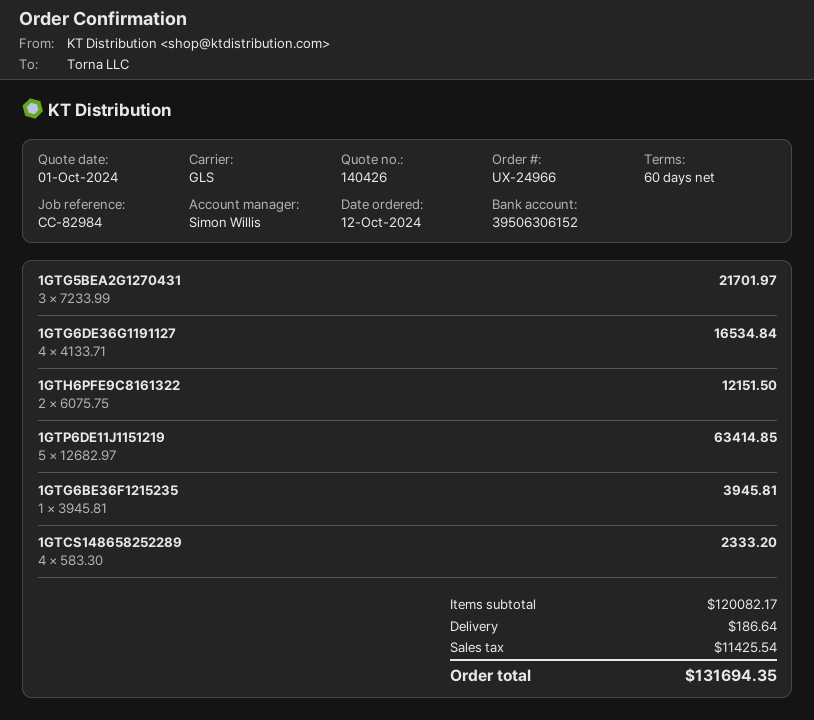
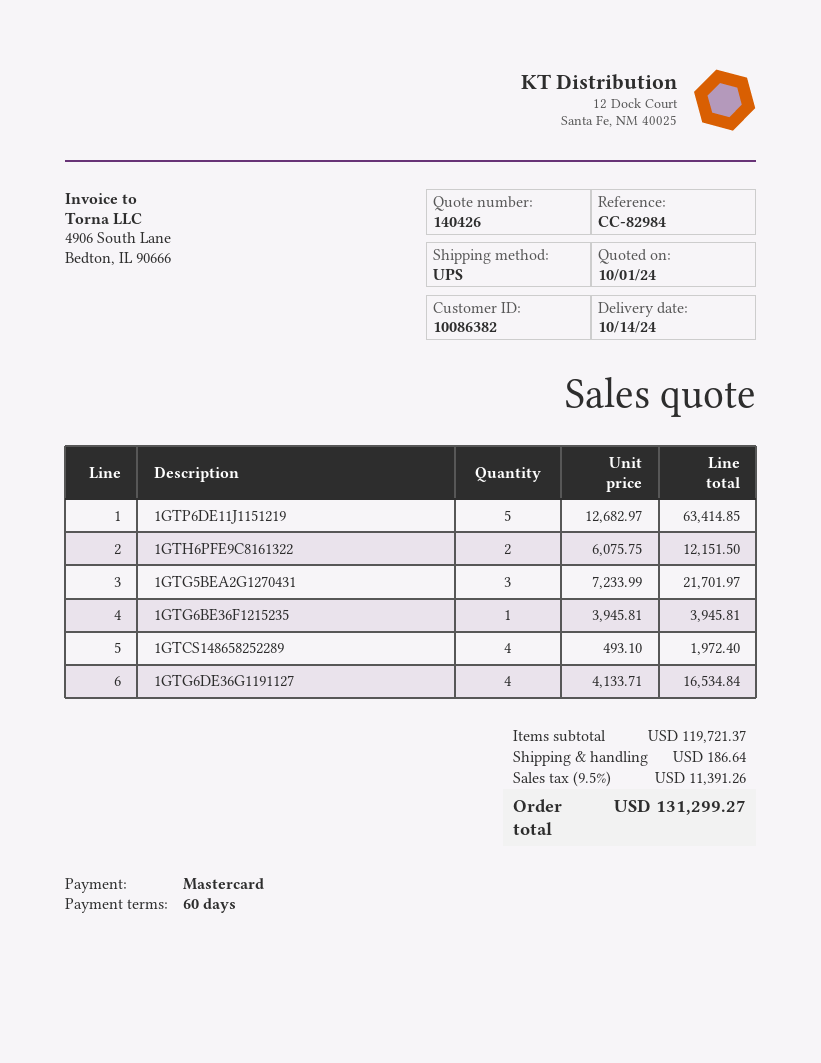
shipping method: GLS -> UPS
1GTCS148658252289: 4 x 583.30 = 2333.20 -> 4 x 493.10 = 1972.40
subtotal: 120082.17 -> 119721.37
tax: 11425.54 -> 11391.26
total: 131694.35 -> 131299.27

